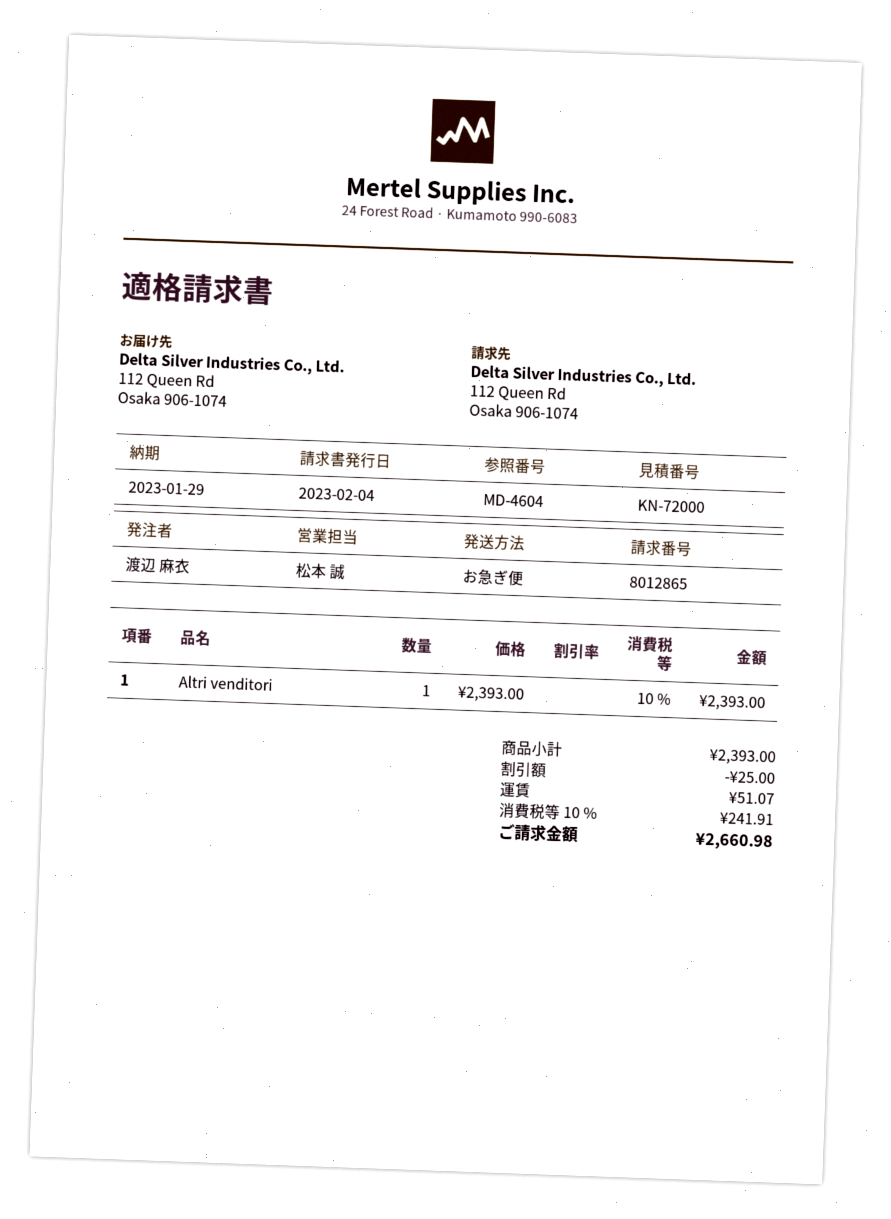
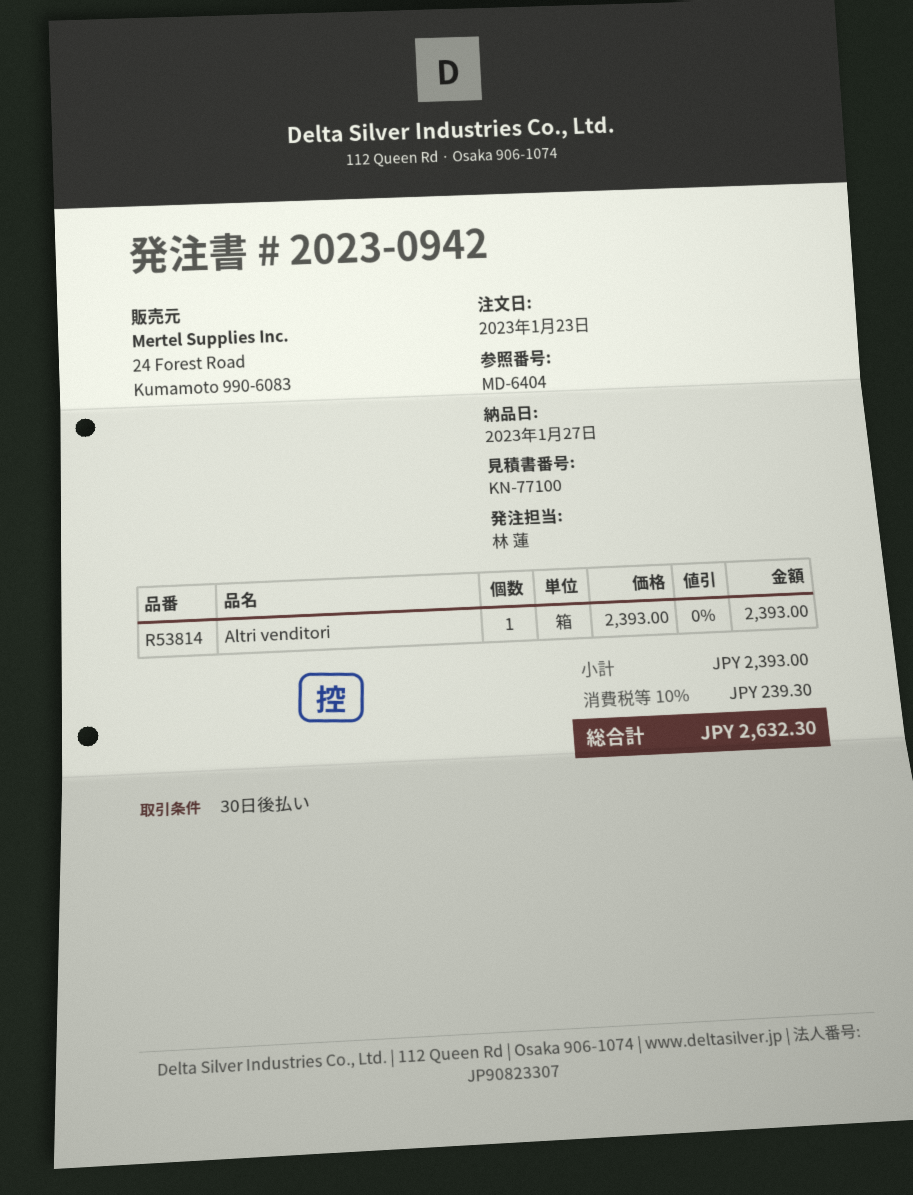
quote number: KN-72000 -> KN-77100
delivery date: 2023-01-29 -> 2023-01-27
reference: MD-4604 -> MD-6404
ordered by: 渡辺 麻衣 -> 林 蓮
discount: 25.00 -> none
shipping: 51.07 -> none
tax: 10% = 241.91 -> 10% = 239.30
total: 2660.98 -> 2632.30

